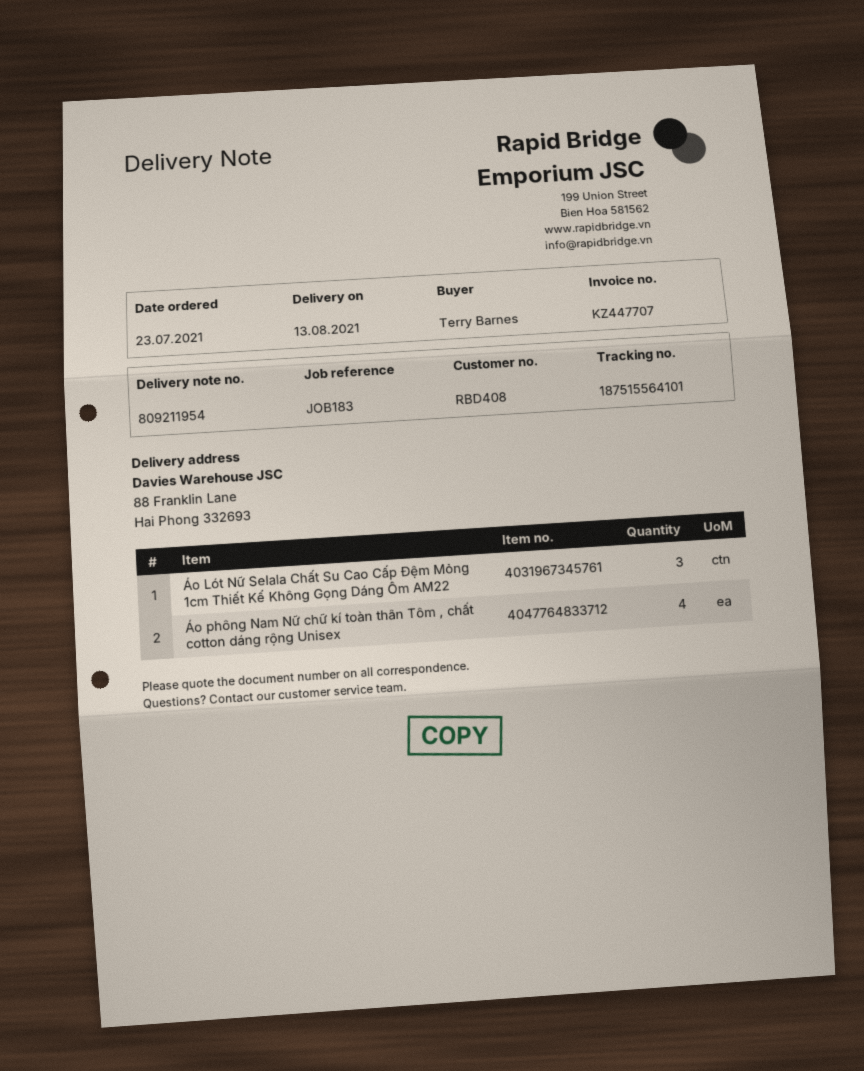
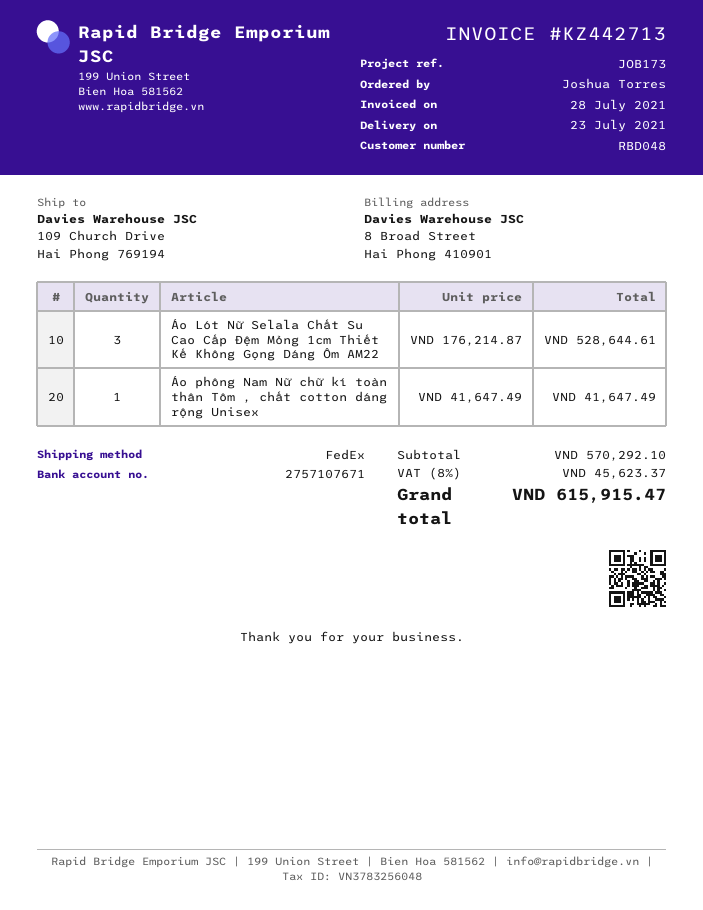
delivery date: 2021-08-13 -> 2021-07-23
invoice number: KZ447707 -> KZ442713
customer number: RBD408 -> RBD048
reference: JOB183 -> JOB173
ordered by: Terry Barnes -> Joshua Torres
ship to: 88 Franklin Lane, Hai Phong 332693 -> 109 Church Drive, Hai Phong 769194
Áo phông Nam Nữ chữ kí toàn thân Tôm , chất cotton dáng rộng Unisex: 4 -> 1

